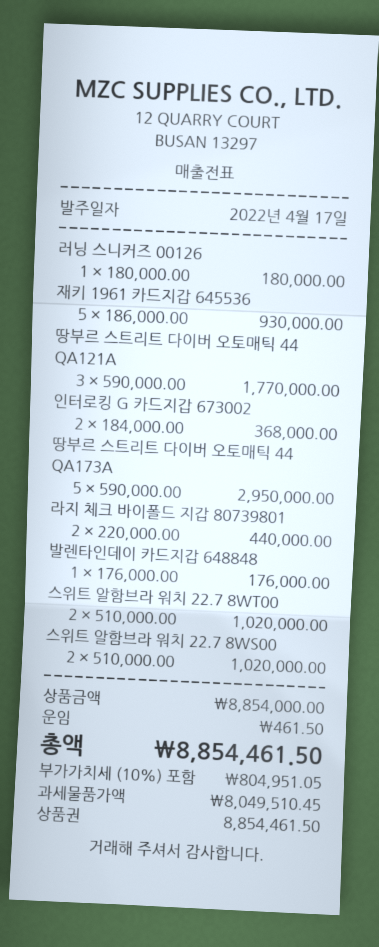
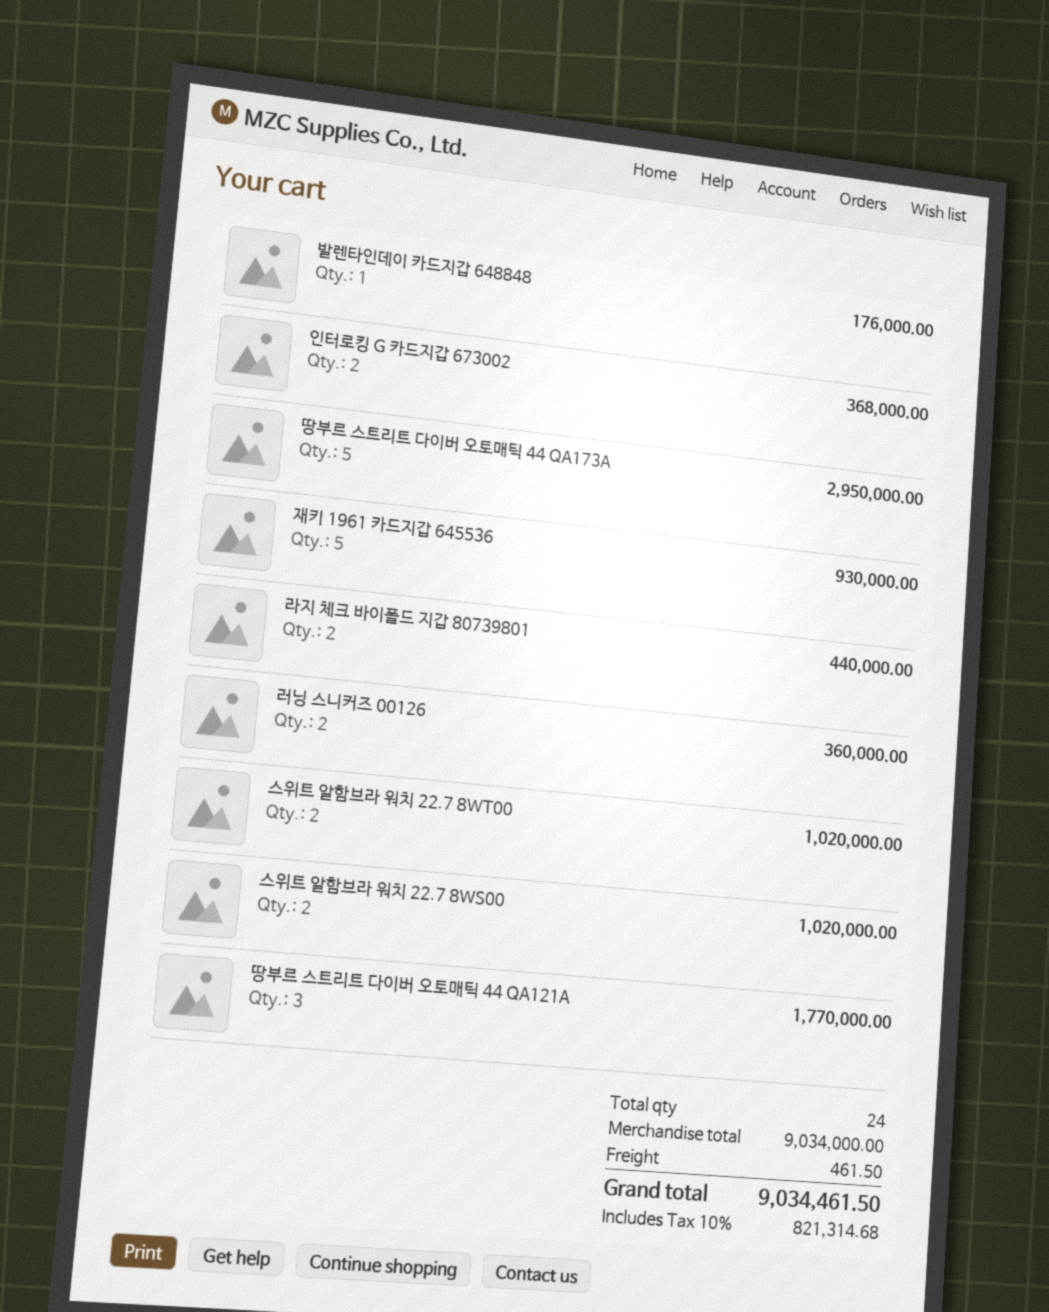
러닝 스니커즈 00126: 1 for 180000.00 -> 2 for 360000.00
subtotal: 8854000.00 -> 9034000.00
tax: 10% = 804951.05 -> 10% = 821314.68
total: 8854461.50 -> 9034461.50

